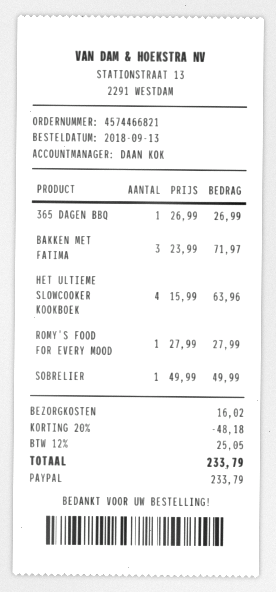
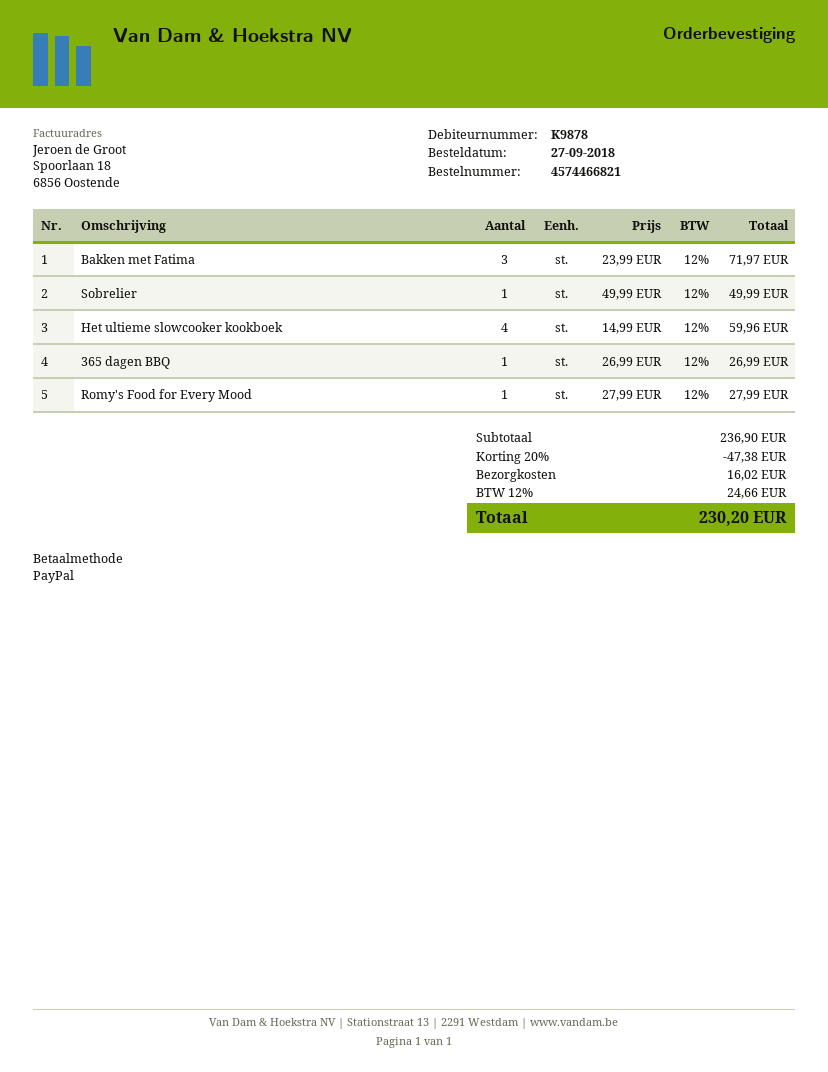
order date: 2018-09-13 -> 2018-09-27
HET ULTIEME SLOWCOOKER KOOKBOEK: 4 x 15.99 = 63.96 -> 4 x 14.99 = 59.96
discount: 20% = 48.18 -> 20% = 47.38
tax: 12% = 25.05 -> 12% = 24.66
total: 233.79 -> 230.20

